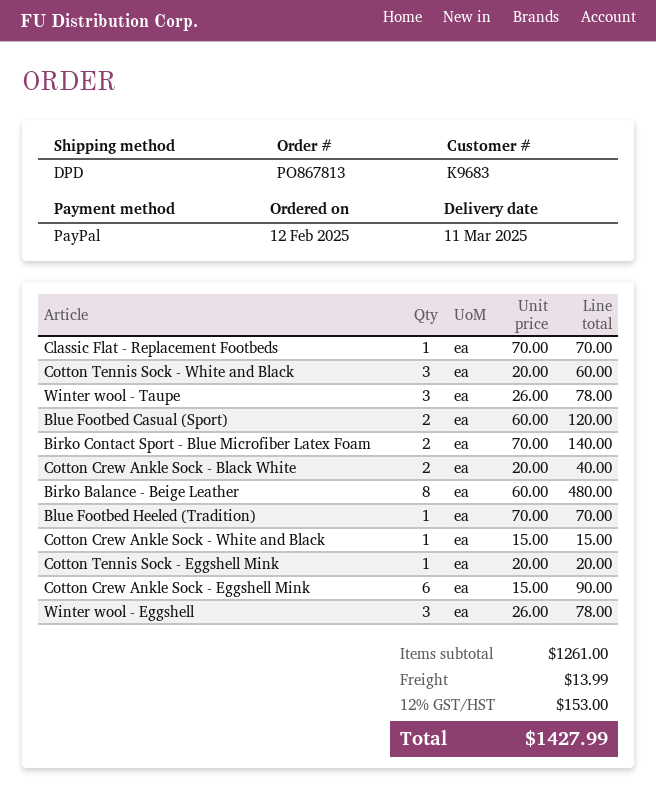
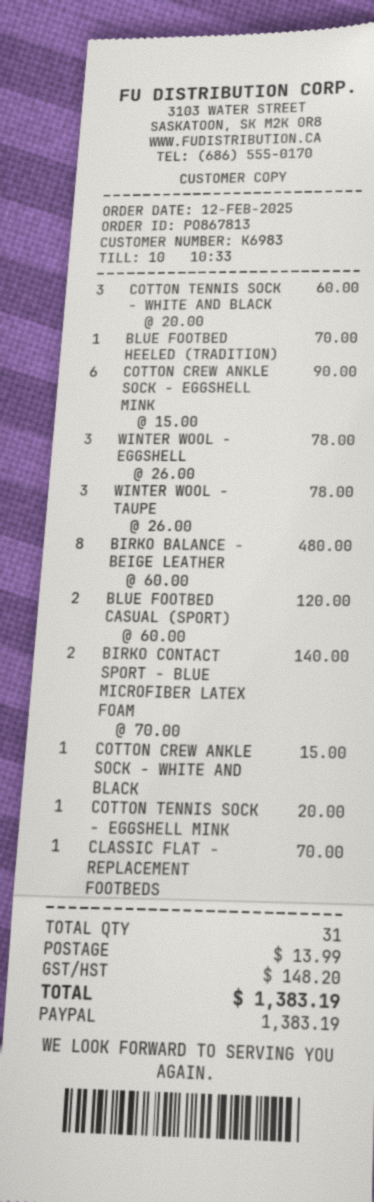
customer number: K9683 -> K6983
Cotton Crew Ankle Sock - Black White: 2 x 20.00 = 40.00 -> none
tax: 153.00 -> 148.20
total: 1427.99 -> 1383.19

